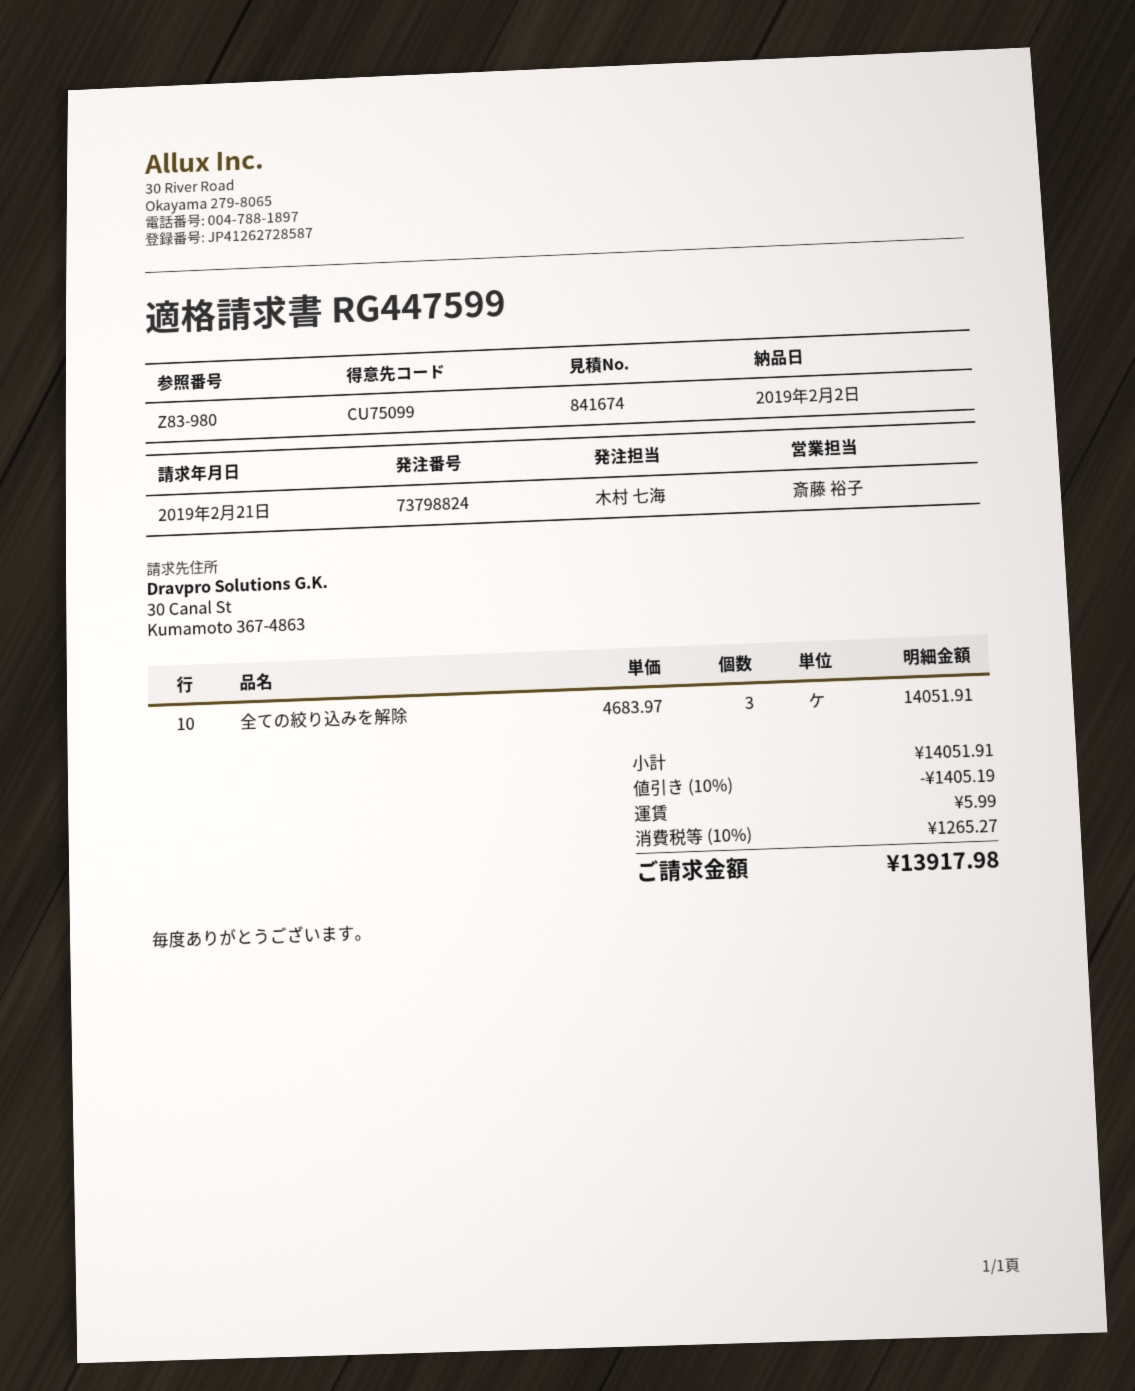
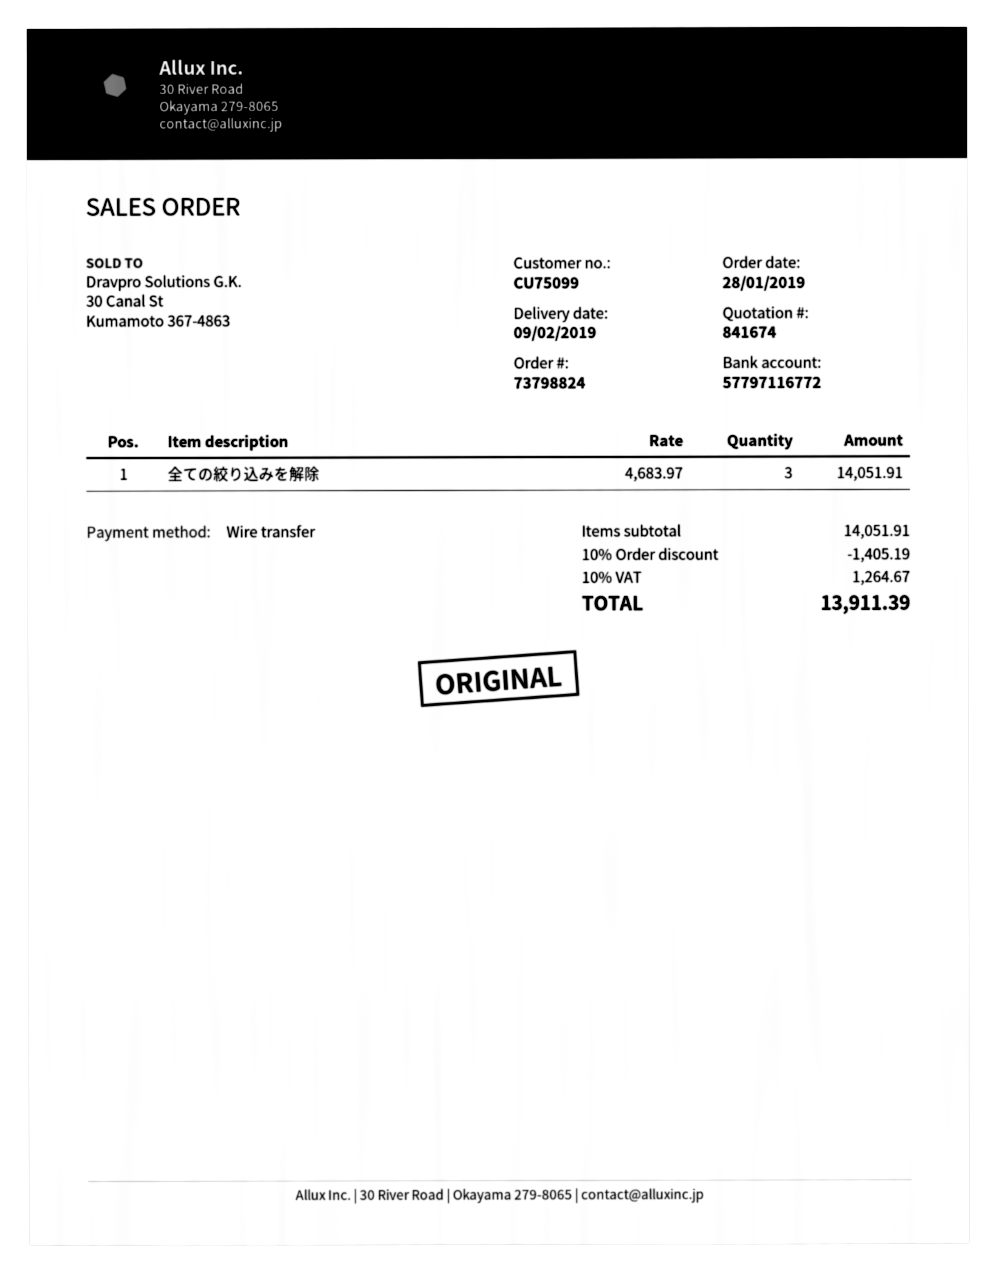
delivery date: 2019-02-02 -> 2019-02-09
shipping: 5.99 -> none
tax: 10% = 1265.27 -> 10% = 1264.67
total: 13917.98 -> 13911.39

